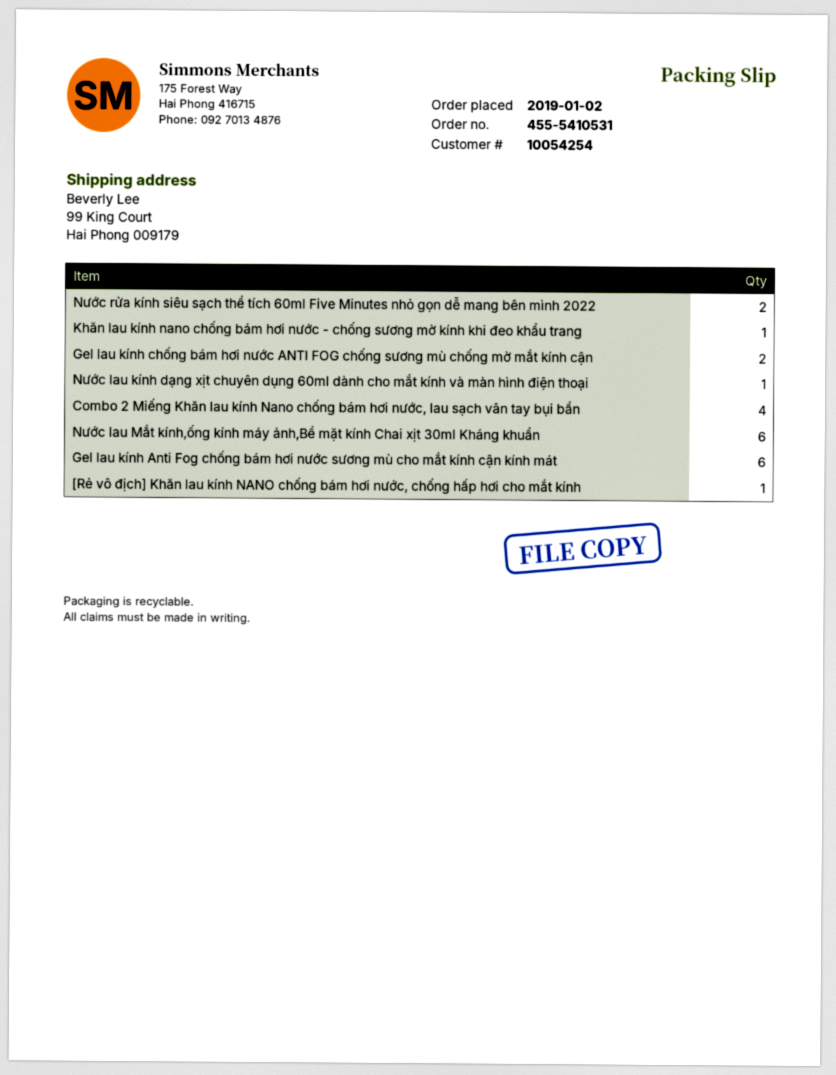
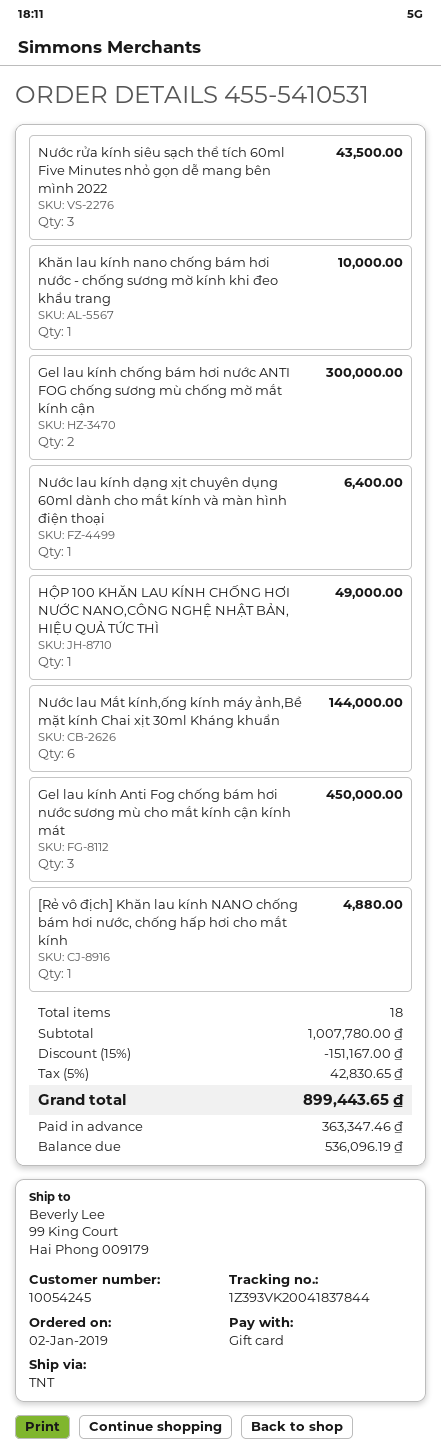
customer number: 10054254 -> 10054245
Nước rửa kính siêu sạch thể tích 60ml Five Minutes nhỏ gọn dễ mang bên mình 2022: 2 -> 3
Combo 2 Miếng Khăn lau kính Nano chống bám hơi nước, lau sạch vân tay bụi bẩn: 4 -> none
Gel lau kính Anti Fog chống bám hơi nước sương mù cho mắt kính cận kính mát: 6 -> 3
HỘP 100 KHĂN LAU KÍNH CHỐNG HƠI NƯỚC NANO,CÔNG NGHỆ NHẬT BẢN, HIỆU QUẢ TỨC THÌ: none -> 1

